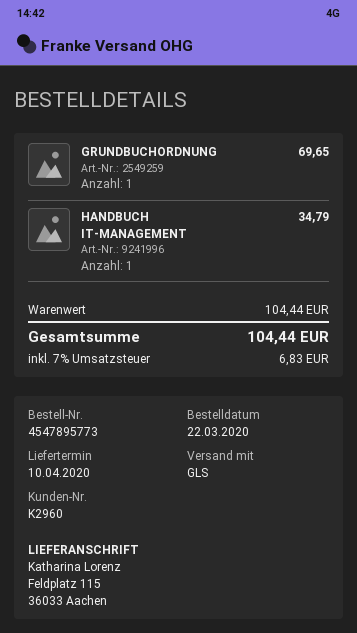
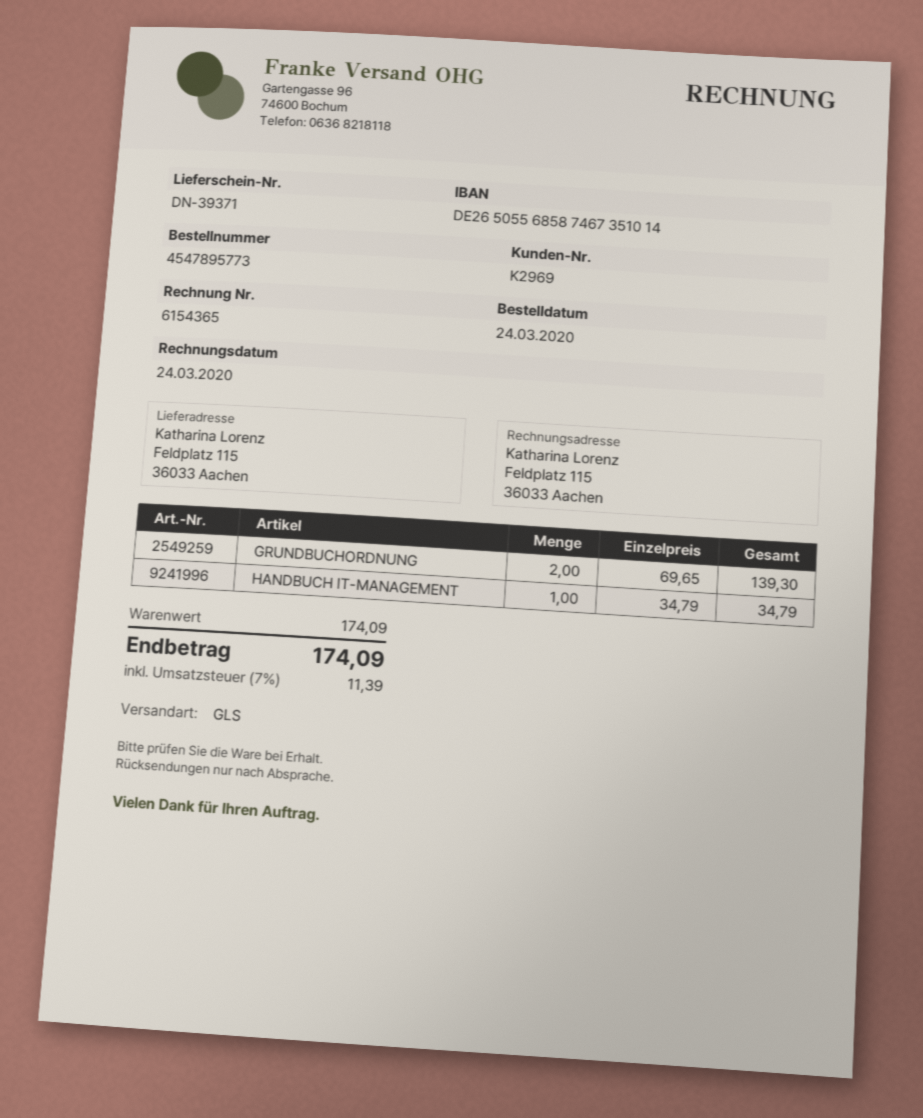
order date: 2020-03-22 -> 2020-03-24
customer number: K2960 -> K2969
GRUNDBUCHORDNUNG: 1 for 69.65 -> 2 for 139.30
subtotal: 104.44 -> 174.09
tax: 7% = 6.83 -> 7% = 11.39
total: 104.44 -> 174.09

